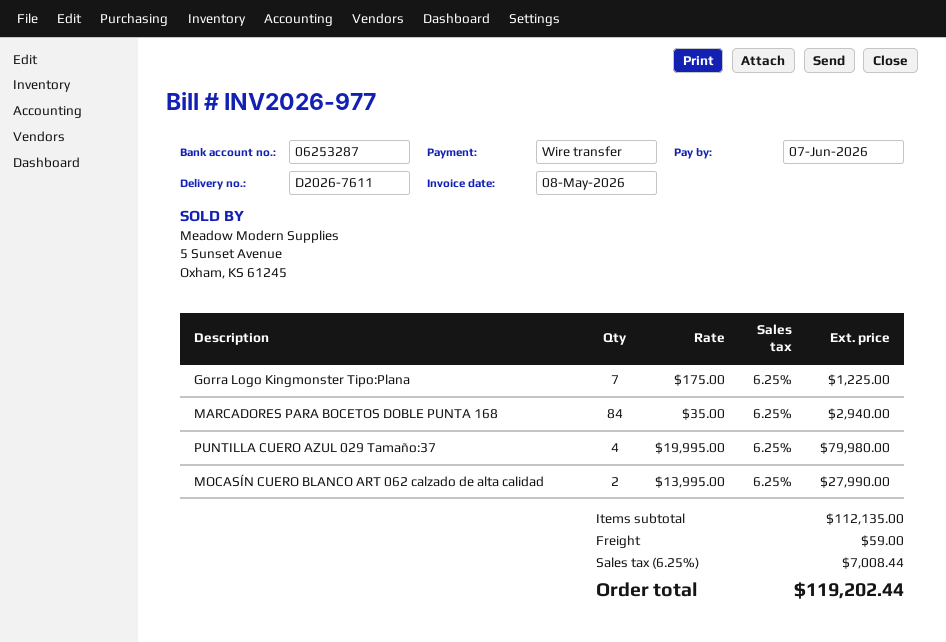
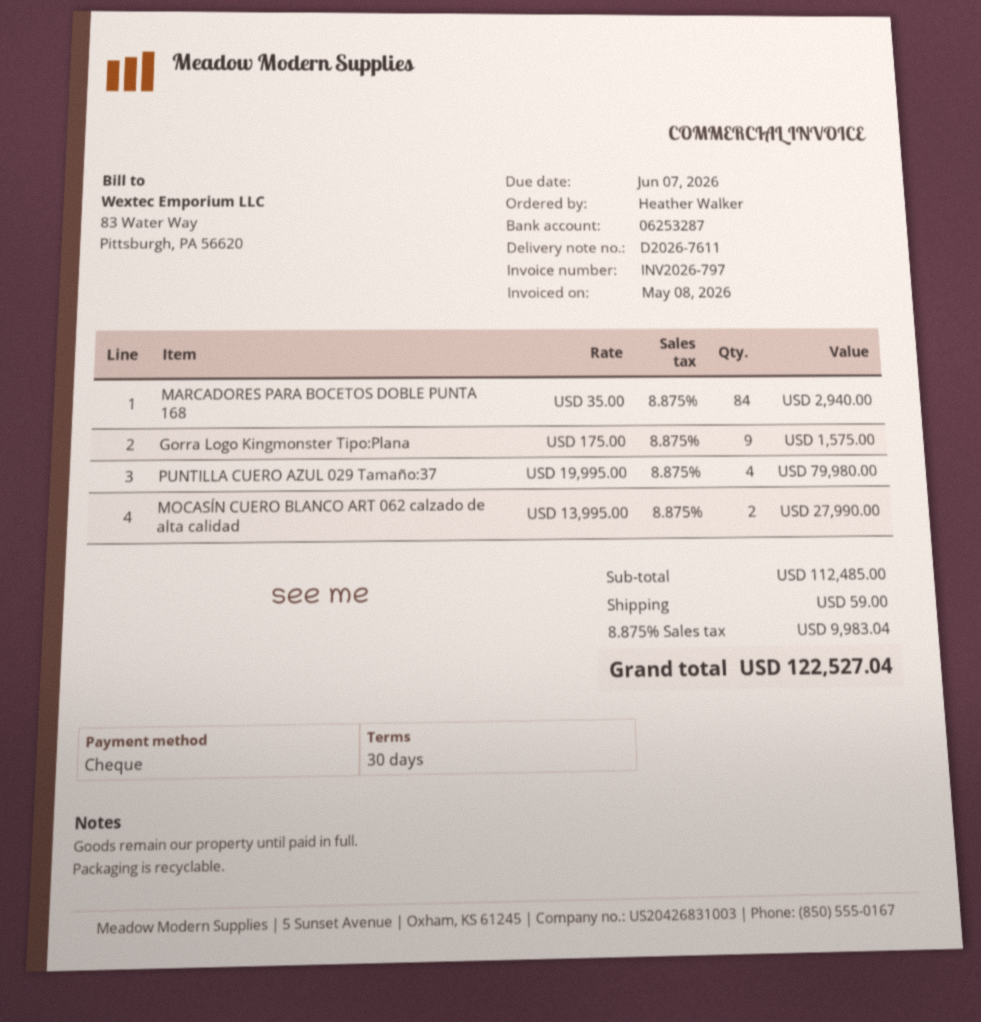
invoice number: INV2026-977 -> INV2026-797
payment method: bank transfer -> cheque
Gorra Logo Kingmonster Tipo:Plana: 7 x 175.00 = 1225.00 -> 9 x 175.00 = 1575.00
subtotal: 112135.00 -> 112485.00
tax: 6.25% = 7008.44 -> 8.875% = 9983.04
total: 119202.44 -> 122527.04

